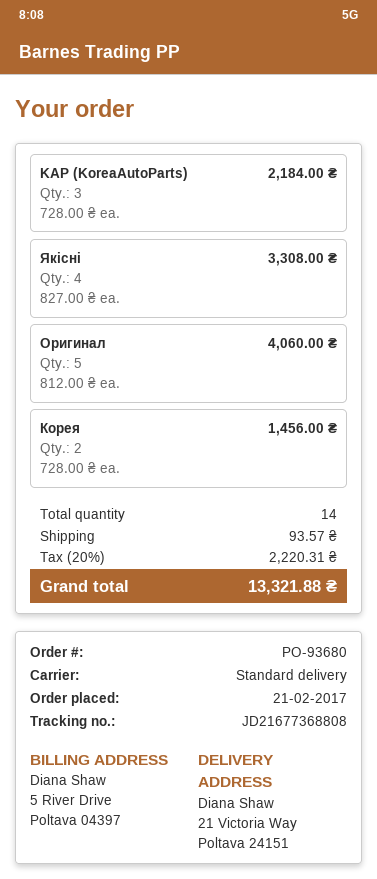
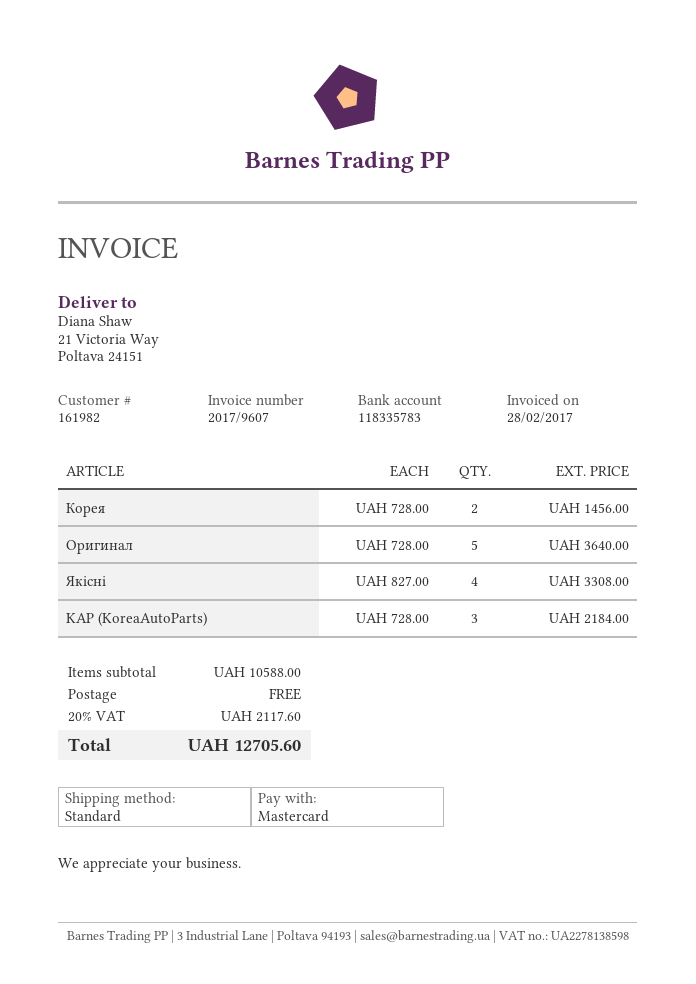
Оригинал: 5 x 812.00 = 4060.00 -> 5 x 728.00 = 3640.00
shipping: 93.57 -> 0.00
tax: 20% = 2220.31 -> 20% = 2117.60
total: 13321.88 -> 12705.60

